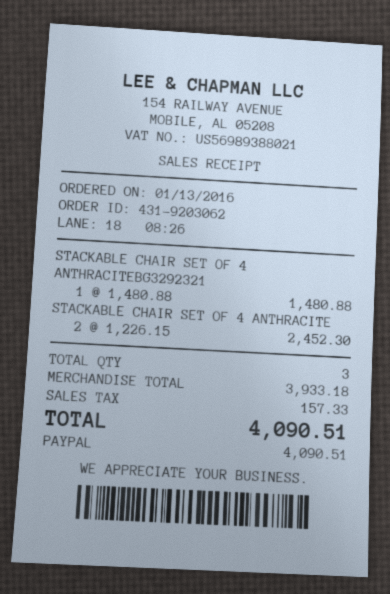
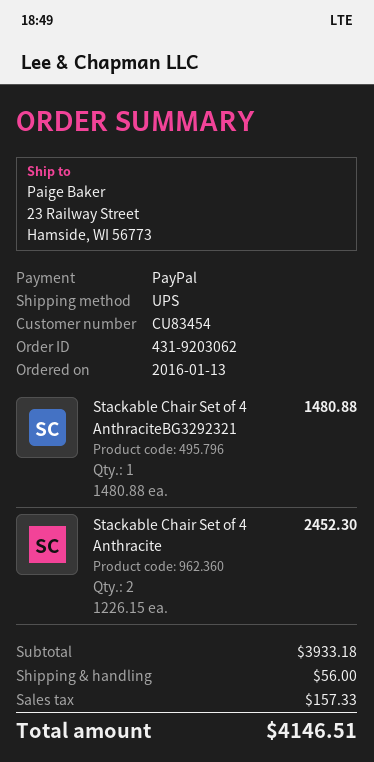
shipping: none -> 56.00
total: 4090.51 -> 4146.51

